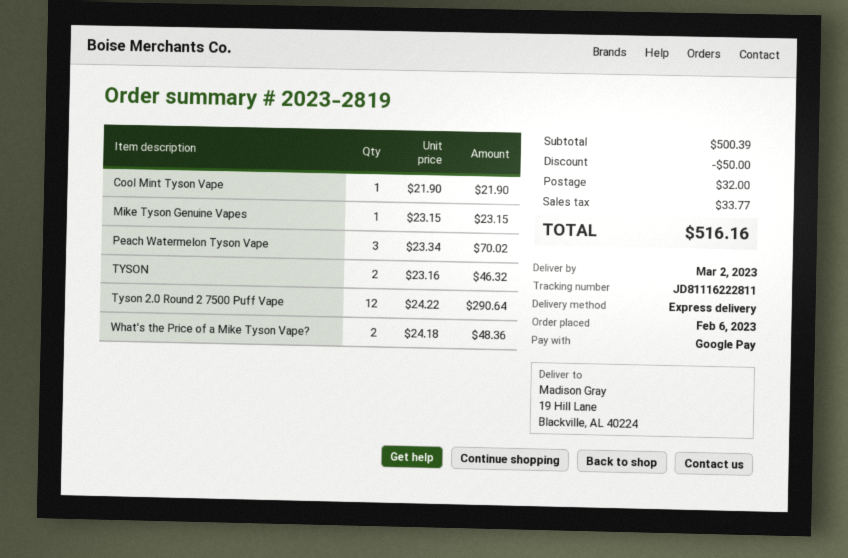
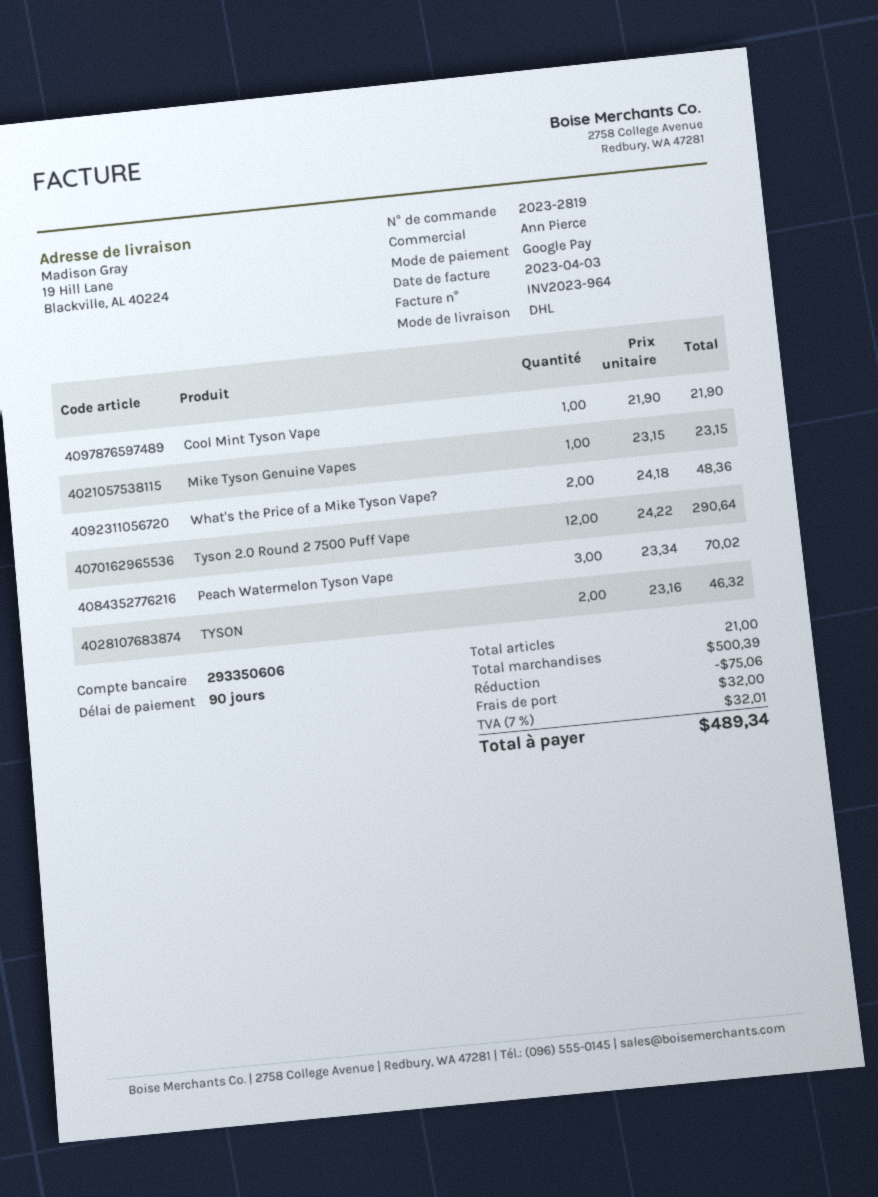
shipping method: express -> DHL
discount: 50.00 -> 75.06
tax: 33.77 -> 32.01
total: 516.16 -> 489.34

